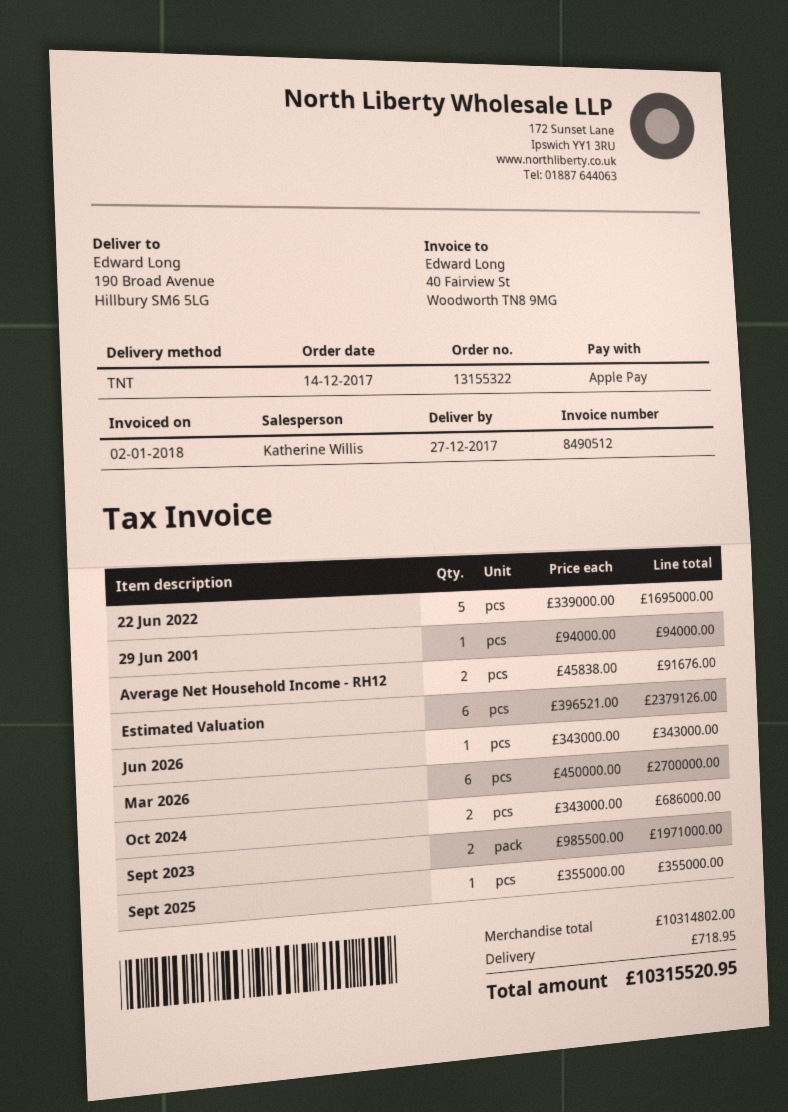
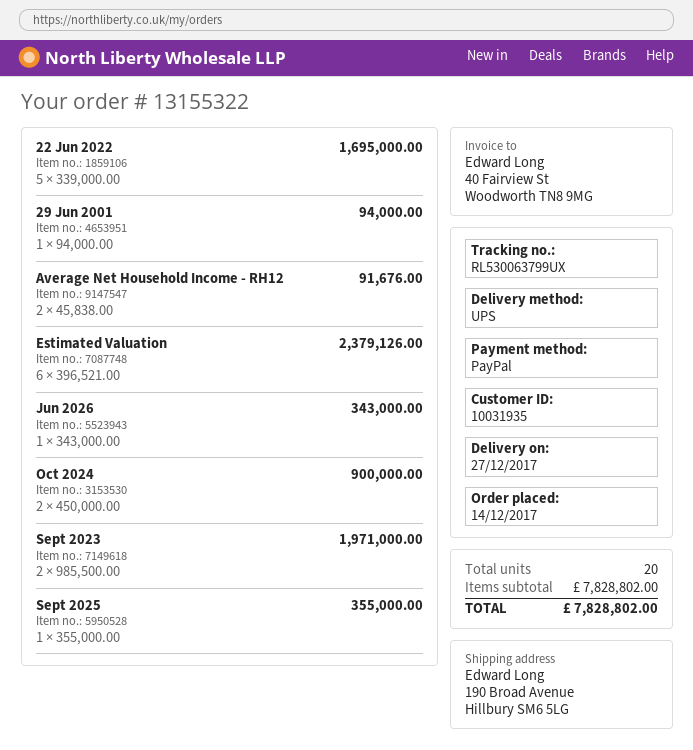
payment method: Apple Pay -> PayPal
shipping method: TNT -> UPS
Mar 2026: 6 x 450000.00 = 2700000.00 -> none
Oct 2024: 2 x 343000.00 = 686000.00 -> 2 x 450000.00 = 900000.00
subtotal: 10314802.00 -> 7828802.00
shipping: 718.95 -> none
total: 10315520.95 -> 7828802.00

